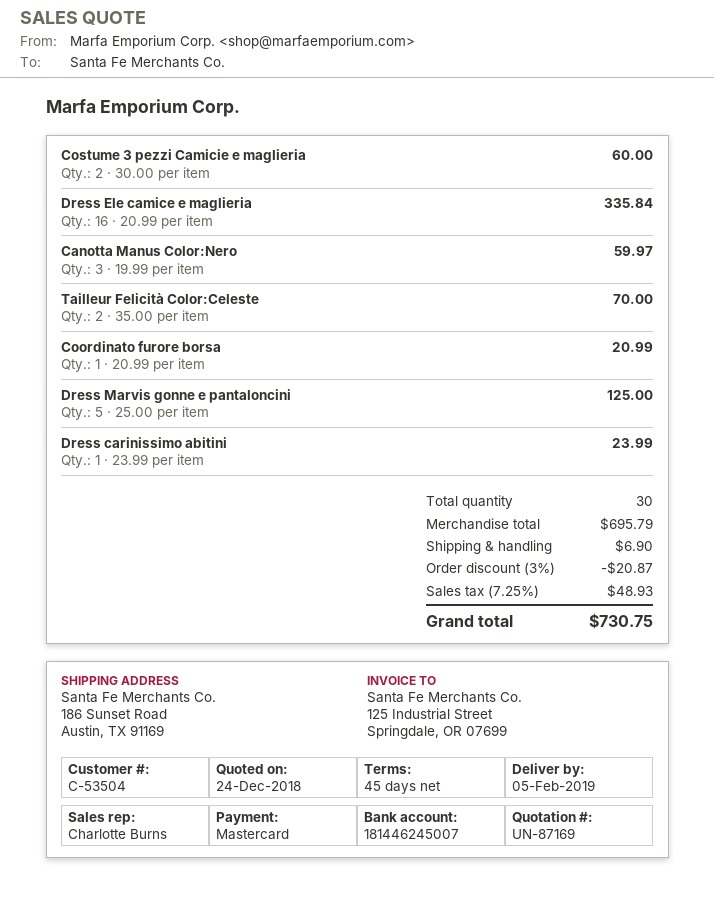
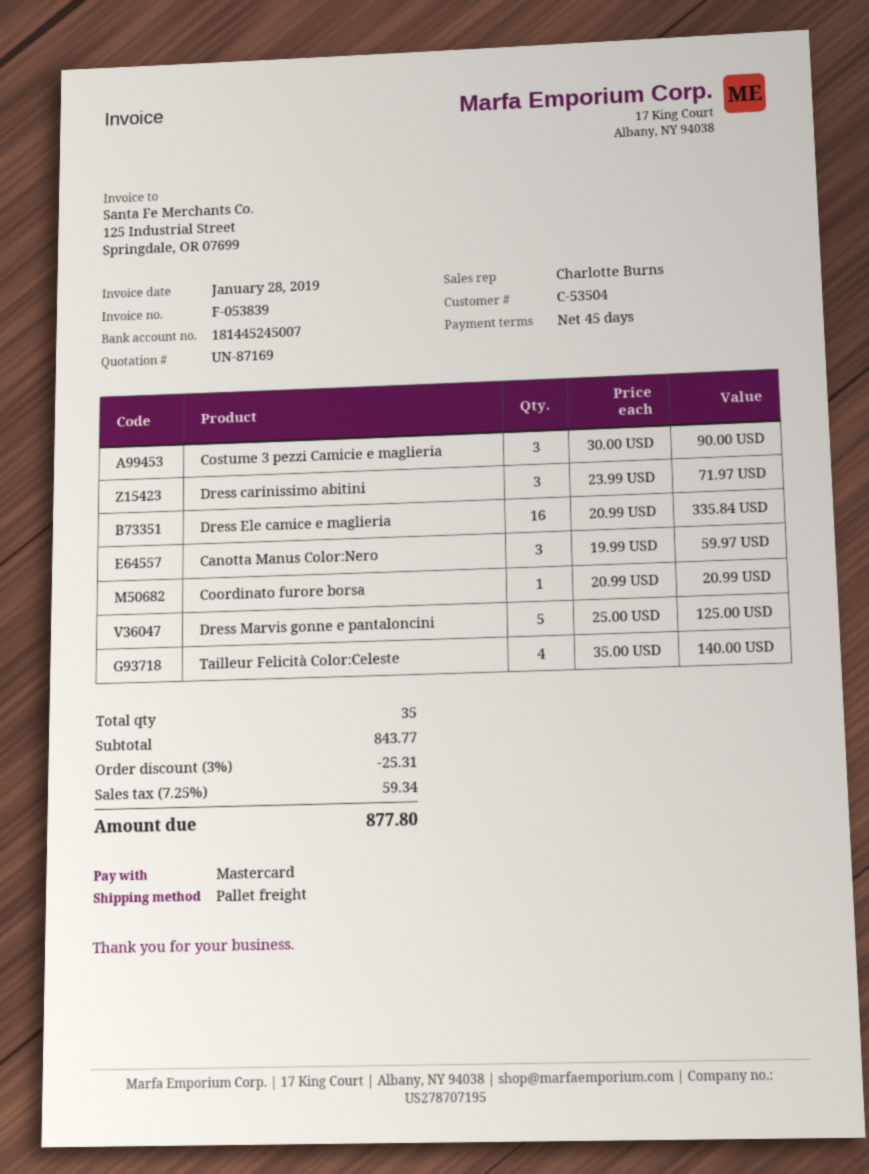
bank account: 181446245007 -> 181445245007
Costume 3 pezzi Camicie e maglieria: 2 x 30.00 = 60.00 -> 3 x 30.00 = 90.00
Tailleur Felicità Color:Celeste: 2 x 35.00 = 70.00 -> 4 x 35.00 = 140.00
Dress carinissimo abitini: 1 x 23.99 = 23.99 -> 3 x 23.99 = 71.97
total quantity: 30 -> 35
subtotal: 695.79 -> 843.77
discount: 3% = 20.87 -> 3% = 25.31
shipping: 6.90 -> none
tax: 7.25% = 48.93 -> 7.25% = 59.34
total: 730.75 -> 877.80

